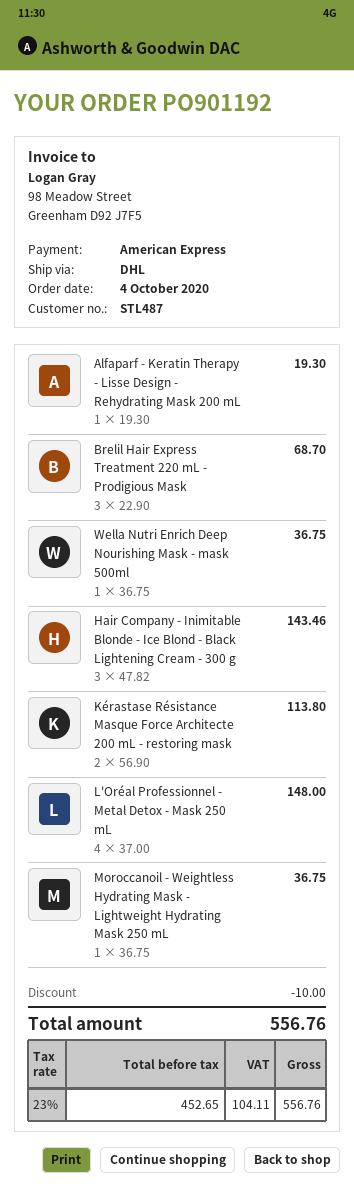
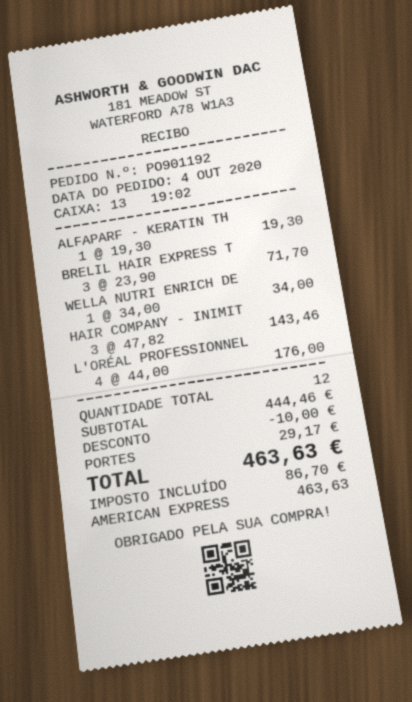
Brelil Hair Express Treatment 220 mL - Prodigious Mask: 3 x 22.90 = 68.70 -> 3 x 23.90 = 71.70
Wella Nutri Enrich Deep Nourishing Mask - mask 500ml: 1 x 36.75 = 36.75 -> 1 x 34.00 = 34.00
Kérastase Résistance Masque Force Architecte 200 mL - restoring mask: 2 x 56.90 = 113.80 -> none
L'Oréal Professionnel - Metal Detox - Mask 250 mL: 4 x 37.00 = 148.00 -> 4 x 44.00 = 176.00
Moroccanoil - Weightless Hydrating Mask - Lightweight Hydrating Mask 250 mL: 1 x 36.75 = 36.75 -> none
shipping: none -> 29.17
tax: 104.11 -> 86.70
total: 556.76 -> 463.63

